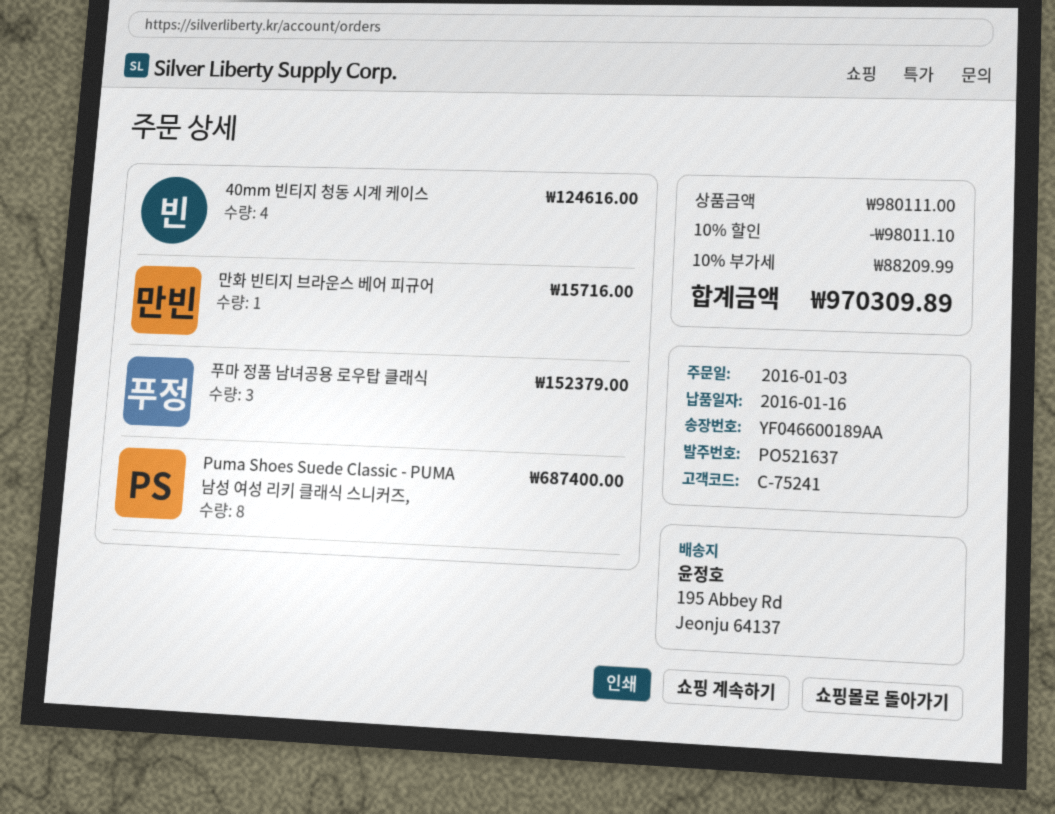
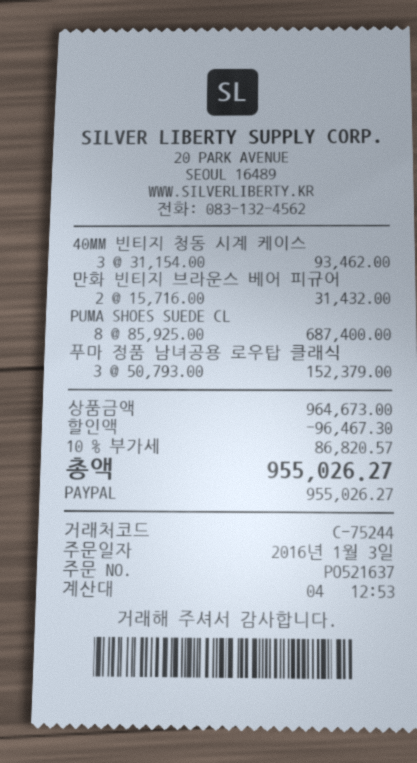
customer number: C-75241 -> C-75244
40mm 빈티지 청동 시계 케이스: 4 for 124616.00 -> 3 for 93462.00
만화 빈티지 브라운스 베어 피규어: 1 for 15716.00 -> 2 for 31432.00
subtotal: 980111.00 -> 964673.00
discount: 98011.10 -> 96467.30
tax: 10% = 88209.99 -> 10% = 86820.57
total: 970309.89 -> 955026.27

